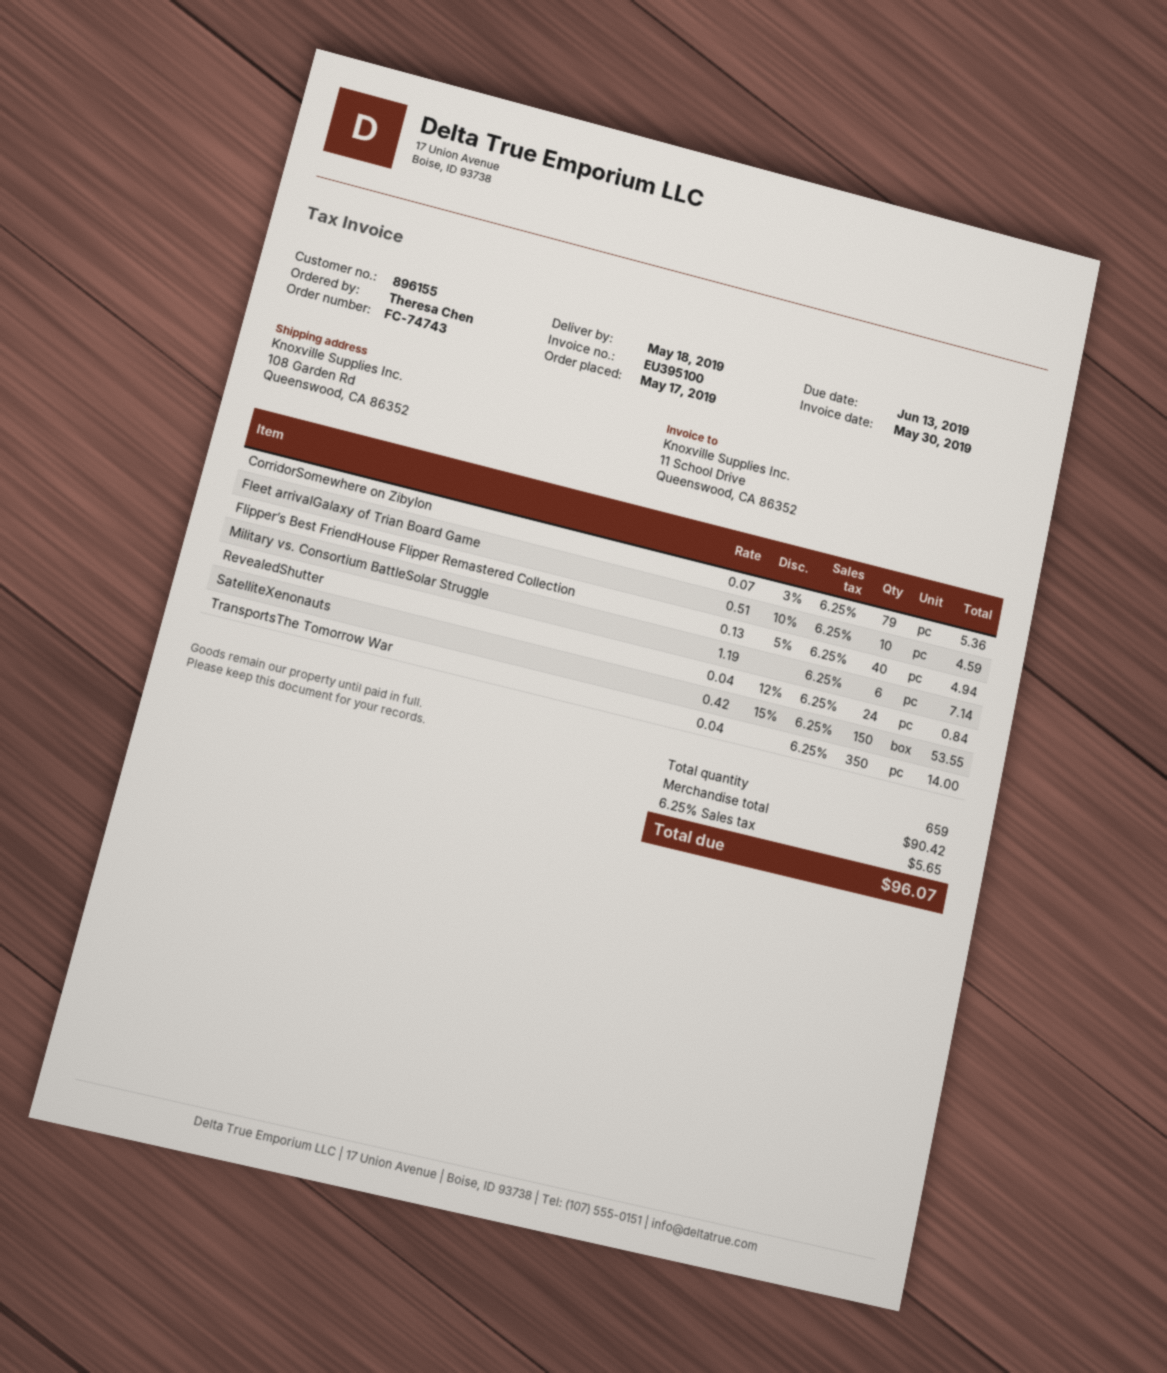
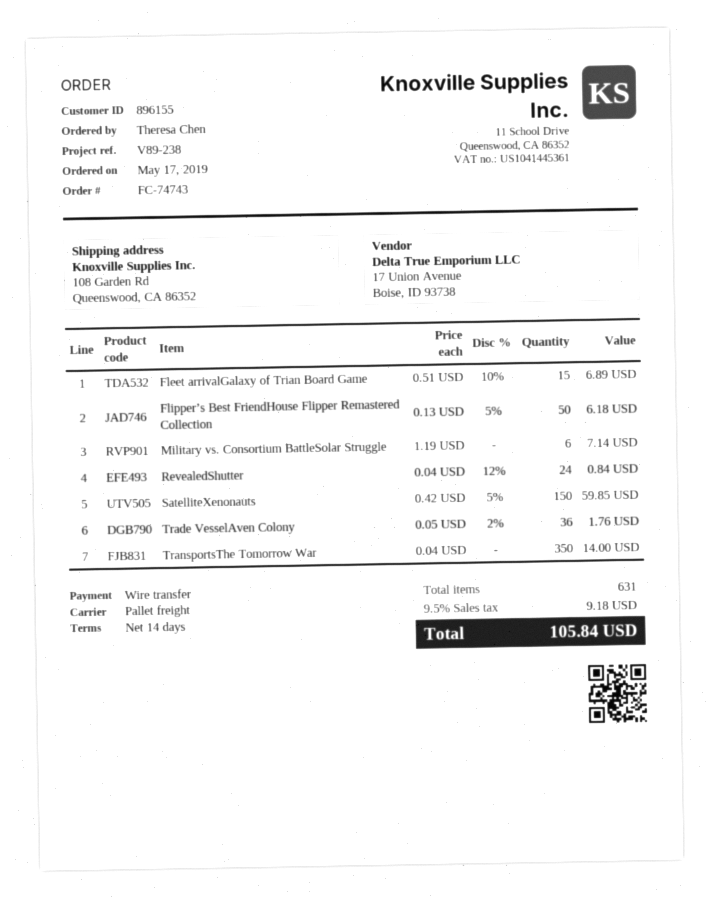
CorridorSomewhere on Zibylon: 79 x 0.07 - 3% = 5.36 -> none
Fleet arrivalGalaxy of Trian Board Game: 10 x 0.51 - 10% = 4.59 -> 15 x 0.51 - 10% = 6.89
Flipper’s Best FriendHouse Flipper Remastered Collection: 40 x 0.13 - 5% = 4.94 -> 50 x 0.13 - 5% = 6.18
SatelliteXenonauts: 150 x 0.42 - 15% = 53.55 -> 150 x 0.42 - 5% = 59.85
Trade VesselAven Colony: none -> 36 x 0.05 - 2% = 1.76
total quantity: 659 -> 631
tax: 6.25% = 5.65 -> 9.5% = 9.18
total: 96.07 -> 105.84

